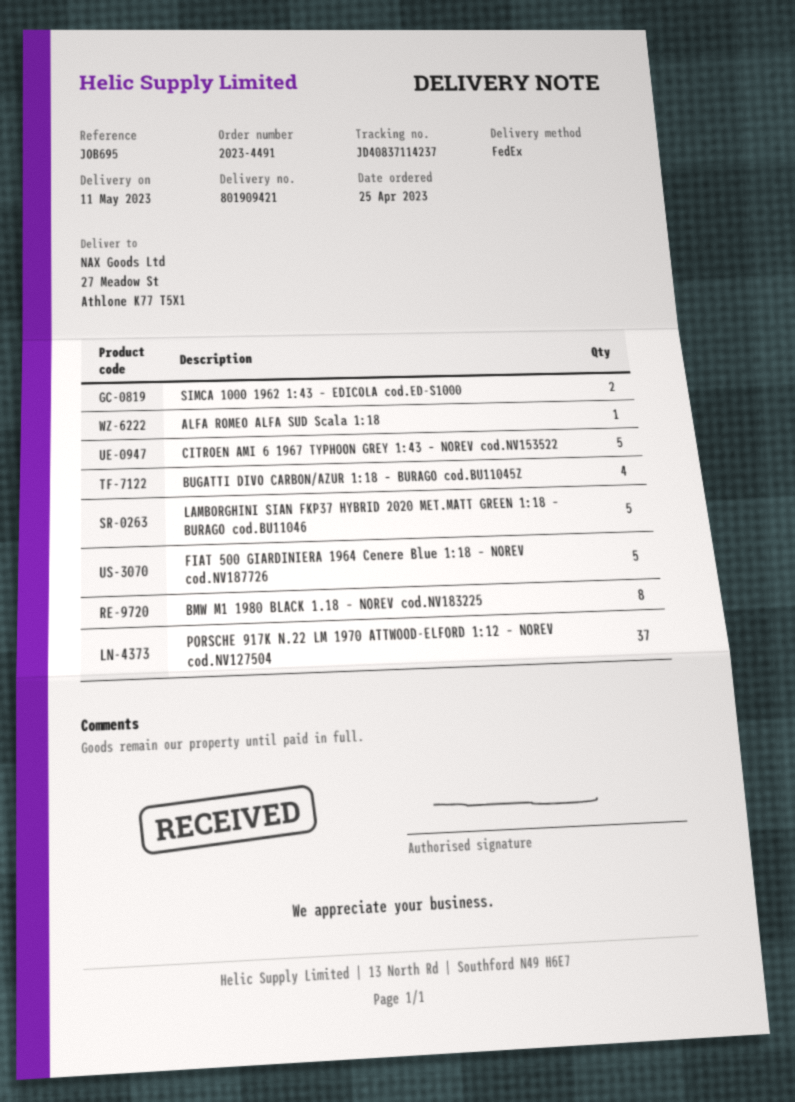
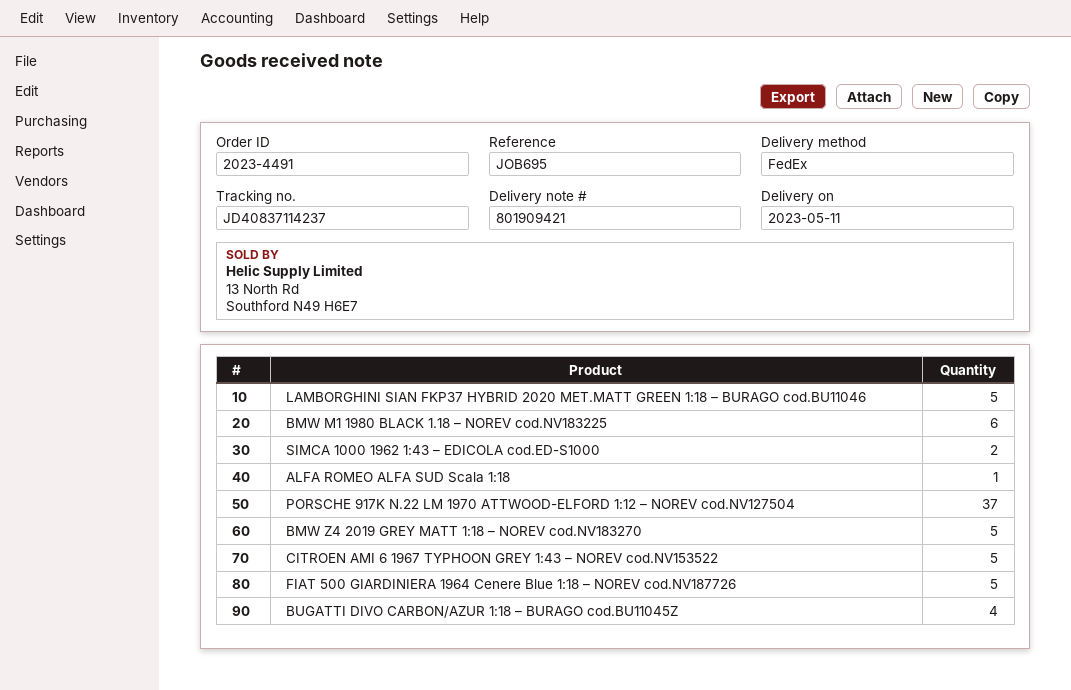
BMW M1 1980 BLACK 1.18 – NOREV cod.NV183225: 8 -> 6
BMW Z4 2019 GREY MATT 1:18 – NOREV cod.NV183270: none -> 5

